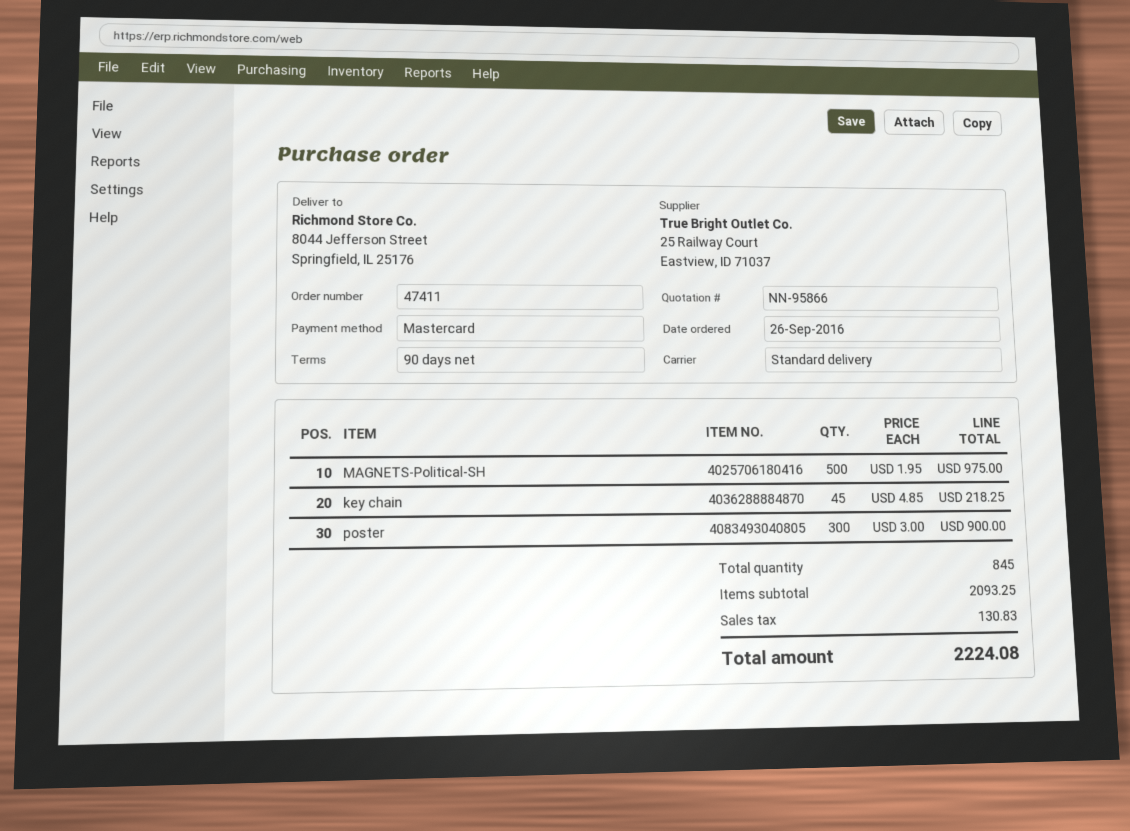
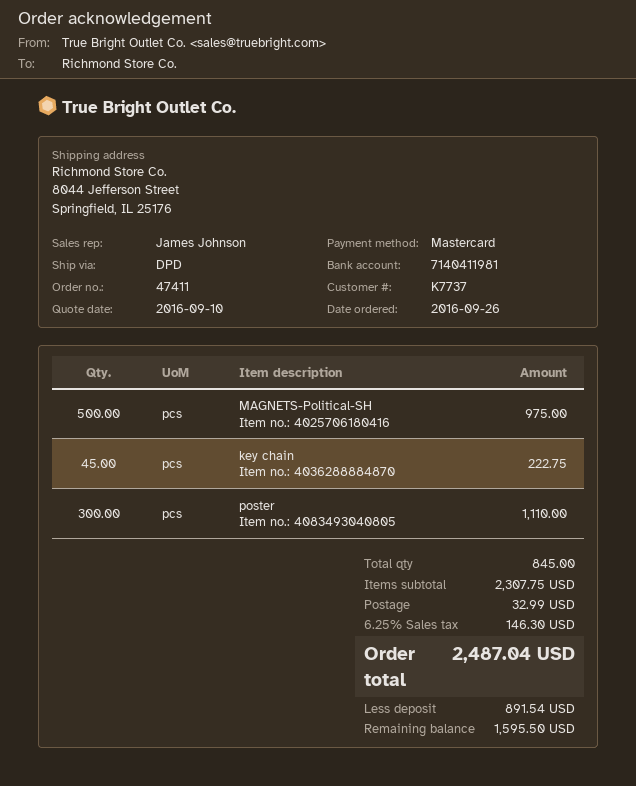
shipping method: standard -> DPD
key chain: 45 for 218.25 -> 45 for 222.75
poster: 300 for 900.00 -> 300 for 1110.00
subtotal: 2093.25 -> 2307.75
shipping: none -> 32.99
tax: 130.83 -> 146.30
total: 2224.08 -> 2487.04

